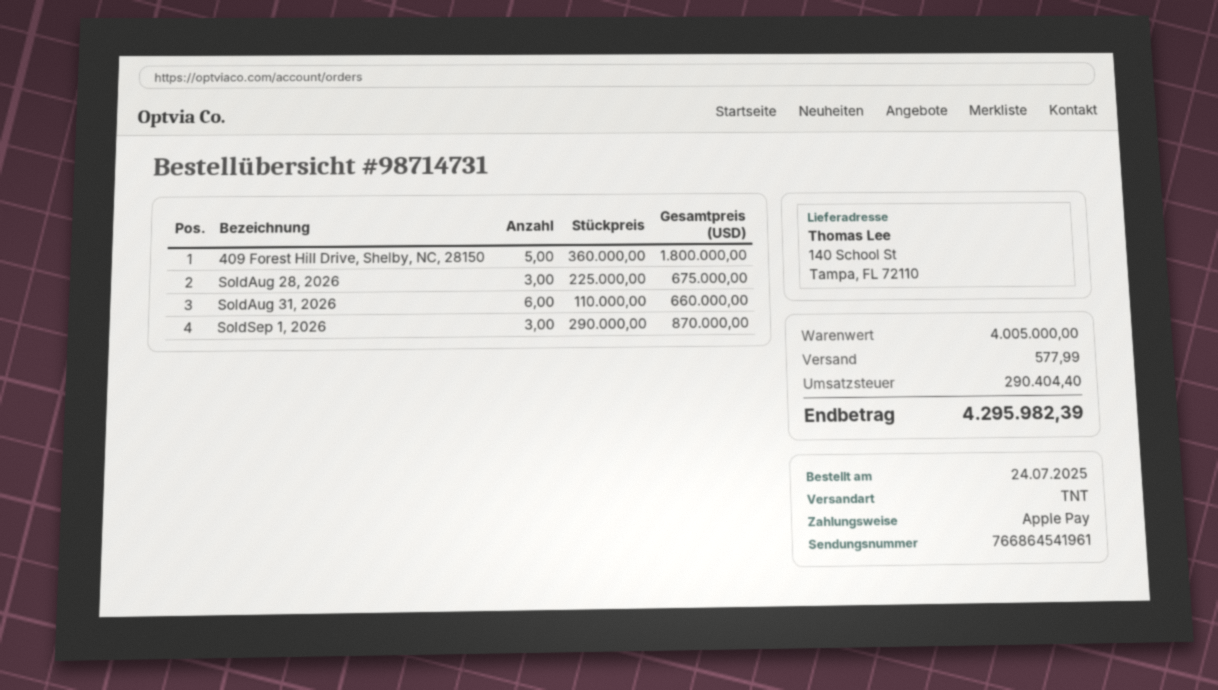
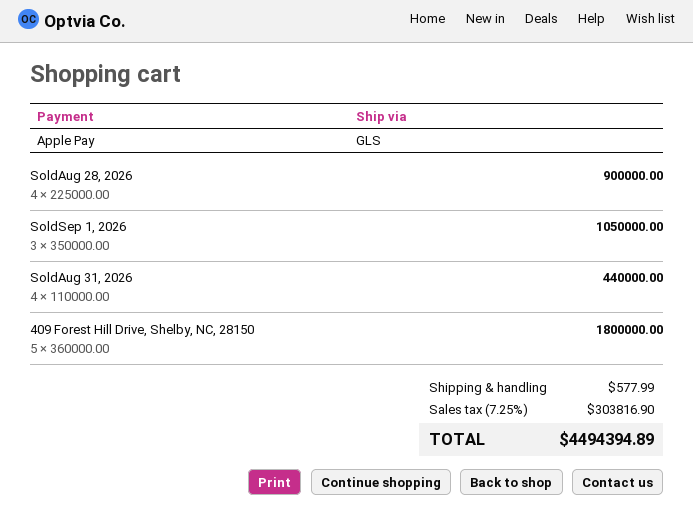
shipping method: TNT -> GLS
SoldAug 28, 2026: 3 x 225000.00 = 675000.00 -> 4 x 225000.00 = 900000.00
SoldAug 31, 2026: 6 x 110000.00 = 660000.00 -> 4 x 110000.00 = 440000.00
SoldSep 1, 2026: 3 x 290000.00 = 870000.00 -> 3 x 350000.00 = 1050000.00
tax: 290404.40 -> 303816.90
total: 4295982.39 -> 4494394.89

